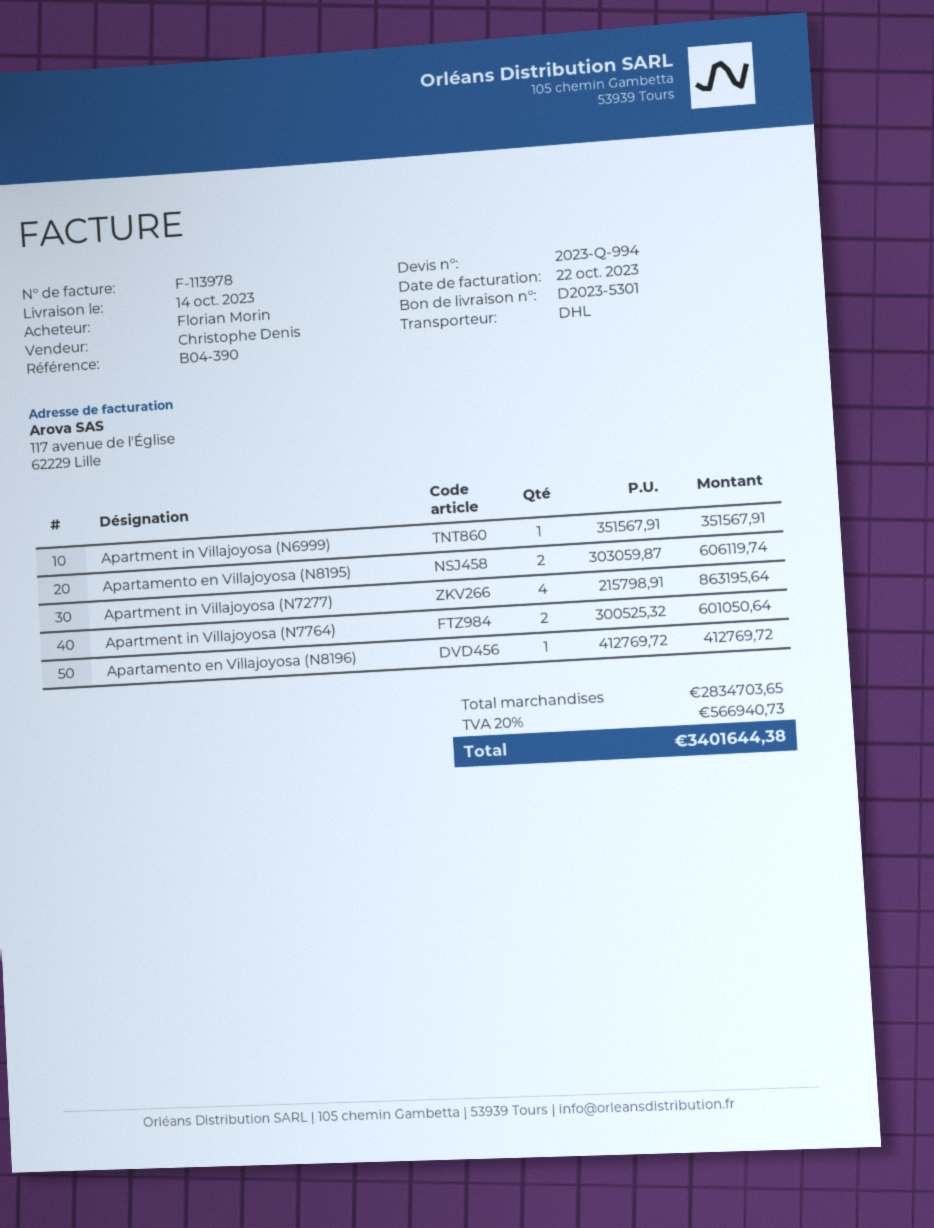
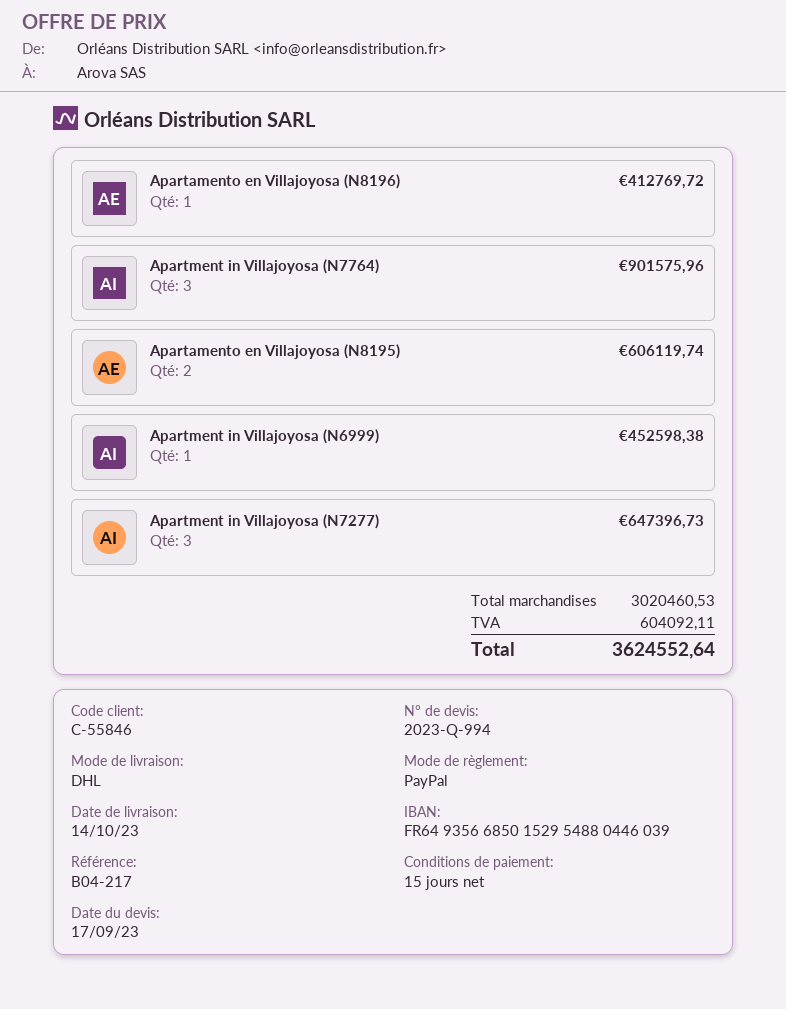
reference: B04-390 -> B04-217
Apartment in Villajoyosa (N6999): 1 for 351567.91 -> 1 for 452598.38
Apartment in Villajoyosa (N7277): 4 for 863195.64 -> 3 for 647396.73
Apartment in Villajoyosa (N7764): 2 for 601050.64 -> 3 for 901575.96
subtotal: 2834703.65 -> 3020460.53
tax: 566940.73 -> 604092.11
total: 3401644.38 -> 3624552.64

